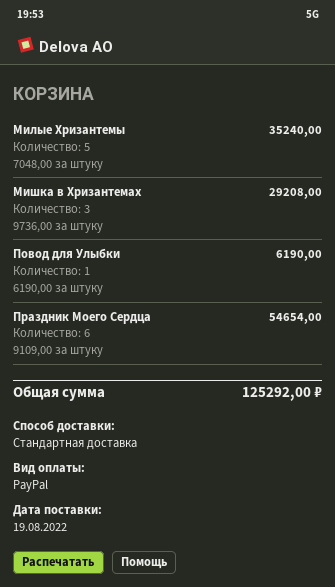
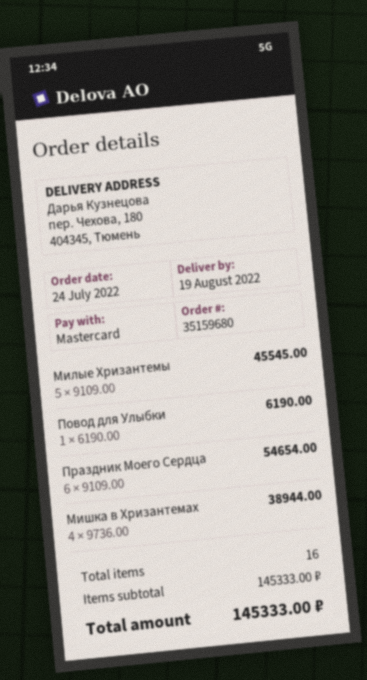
payment method: PayPal -> Mastercard
Милые Хризантемы: 5 x 7048.00 = 35240.00 -> 5 x 9109.00 = 45545.00
Мишка в Хризантемах: 3 x 9736.00 = 29208.00 -> 4 x 9736.00 = 38944.00
total: 125292.00 -> 145333.00

